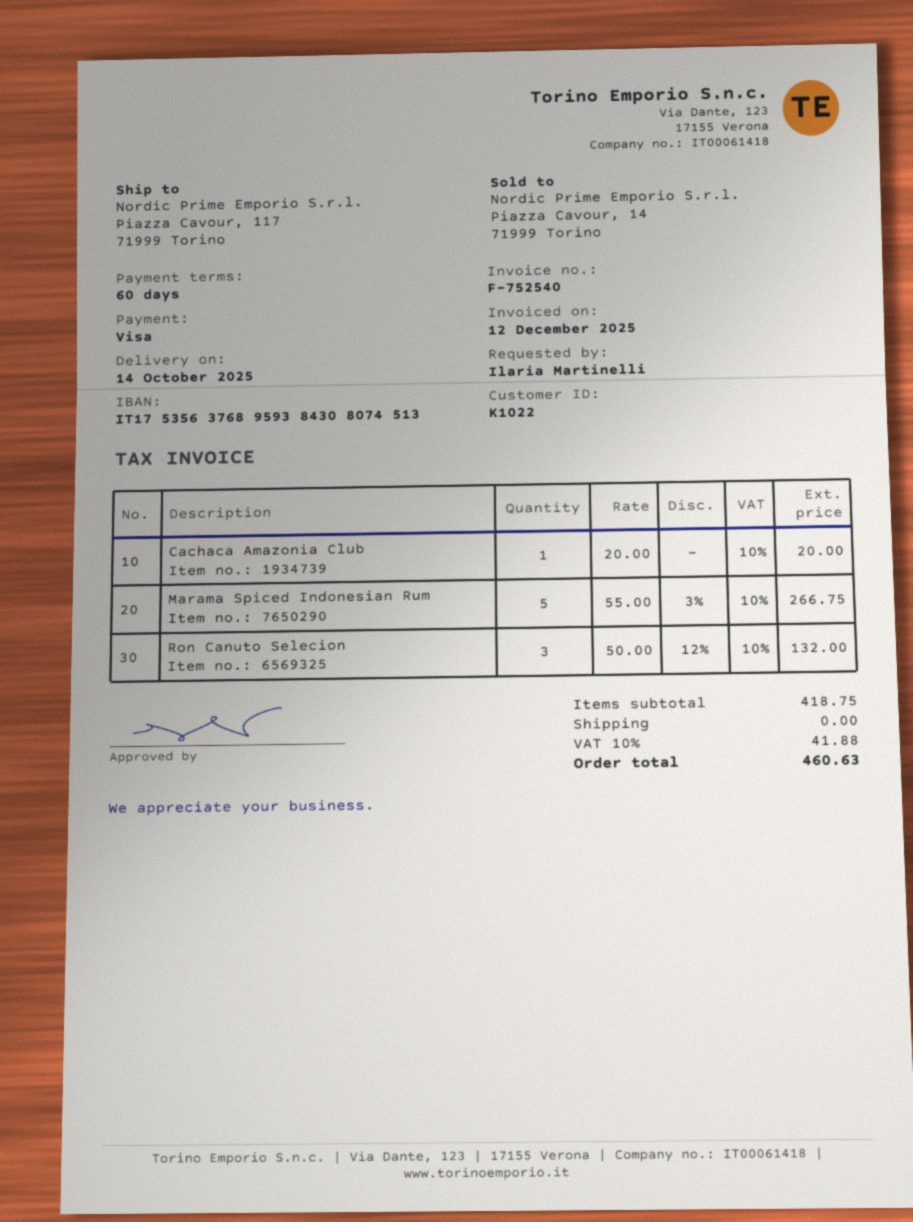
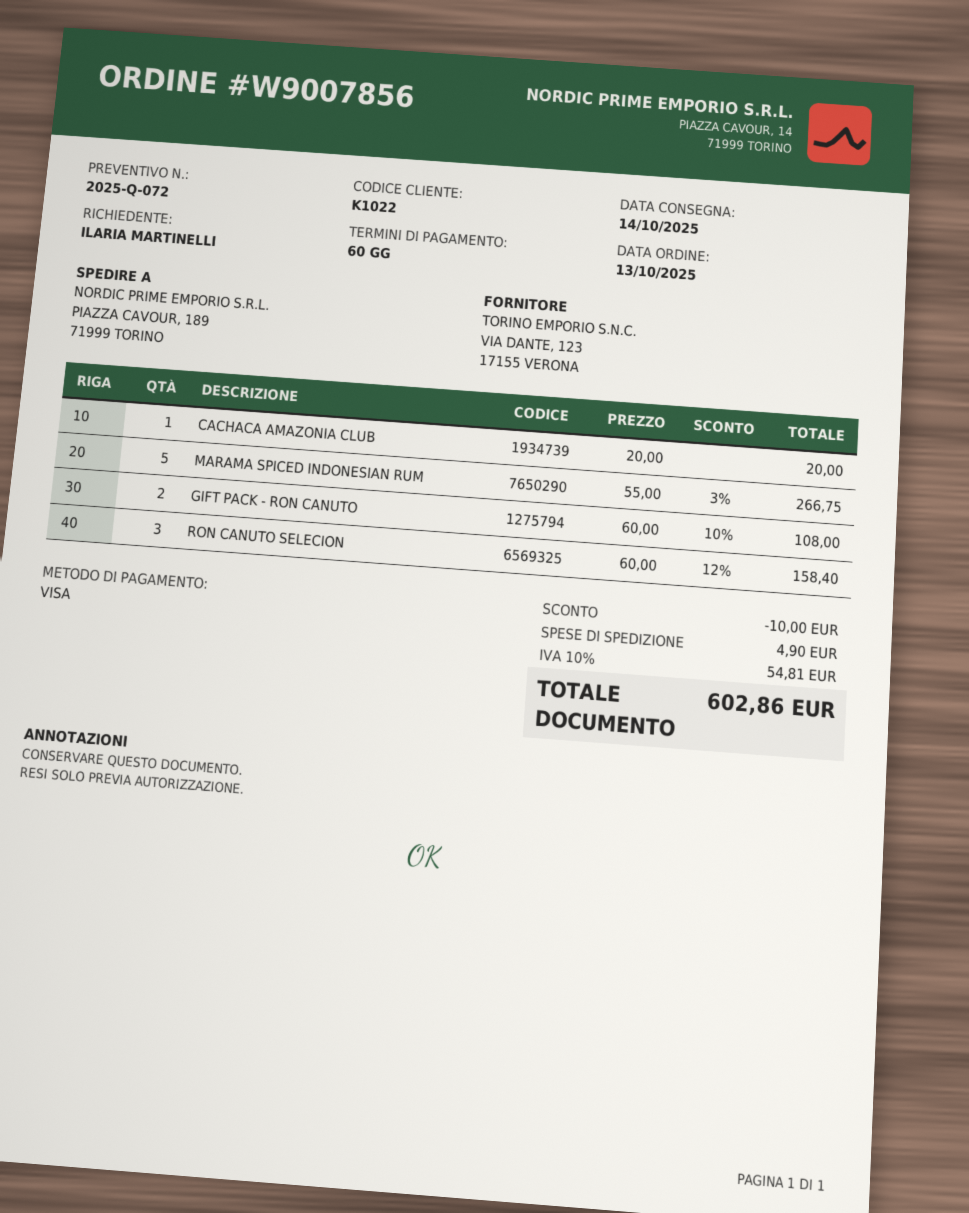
ship to: Piazza Cavour, 117, 71999 Torino -> PIAZZA CAVOUR, 189, 71999 TORINO
Ron Canuto Selecion: 3 x 50.00 - 12% = 132.00 -> 3 x 60.00 - 12% = 158.40
GIFT PACK - RON CANUTO: none -> 2 x 60.00 - 10% = 108.00
discount: none -> 10.00
shipping: 0.00 -> 4.90
tax: 10% = 41.88 -> 10% = 54.81
total: 460.63 -> 602.86

